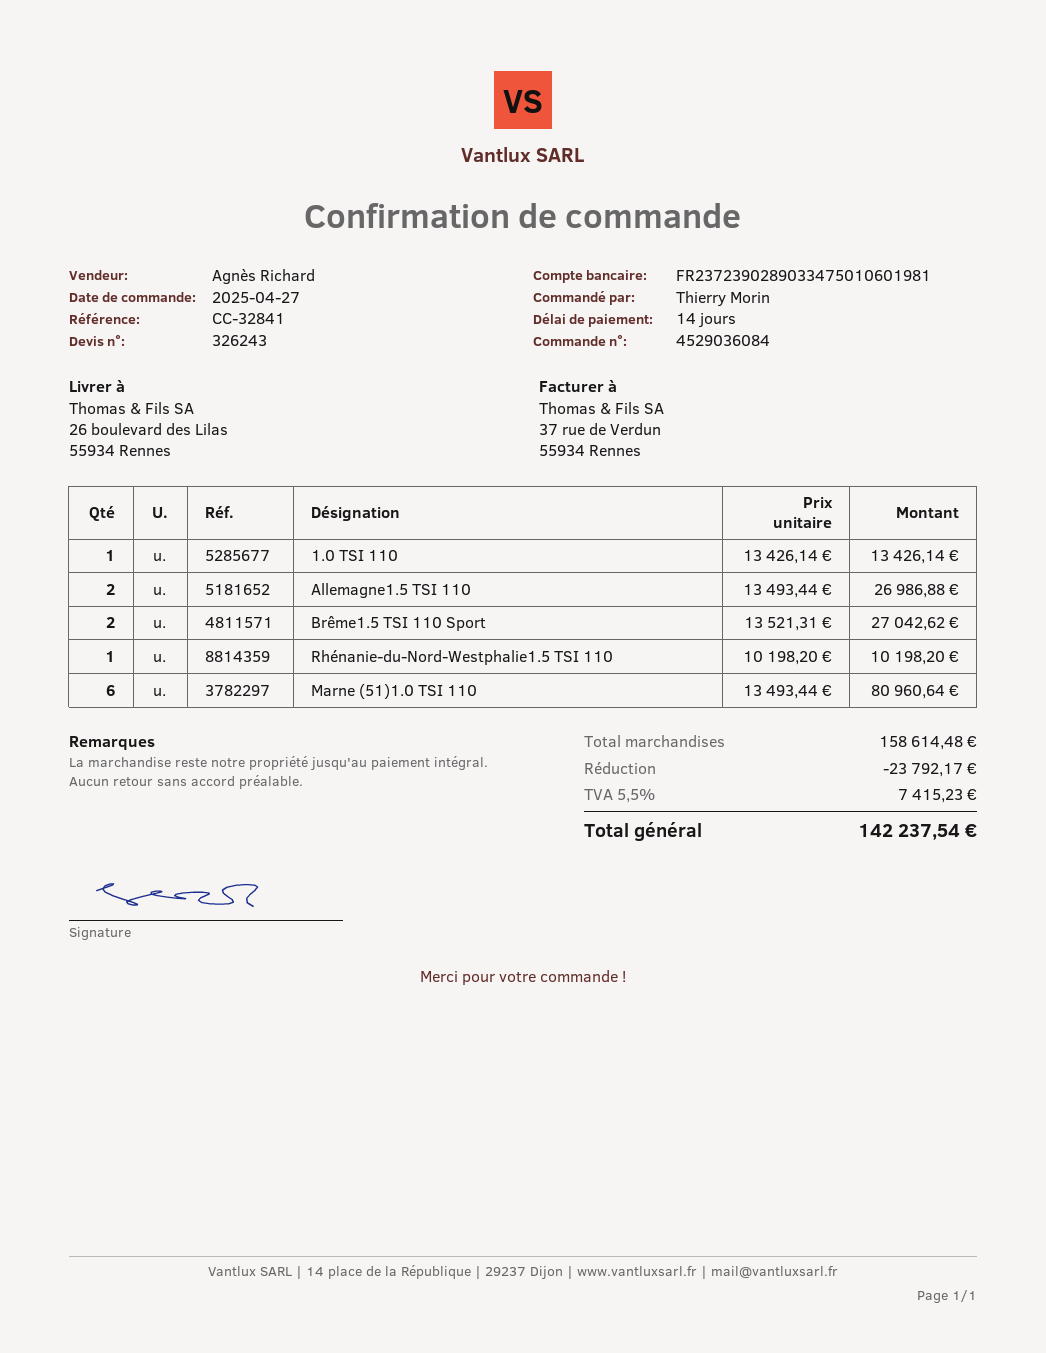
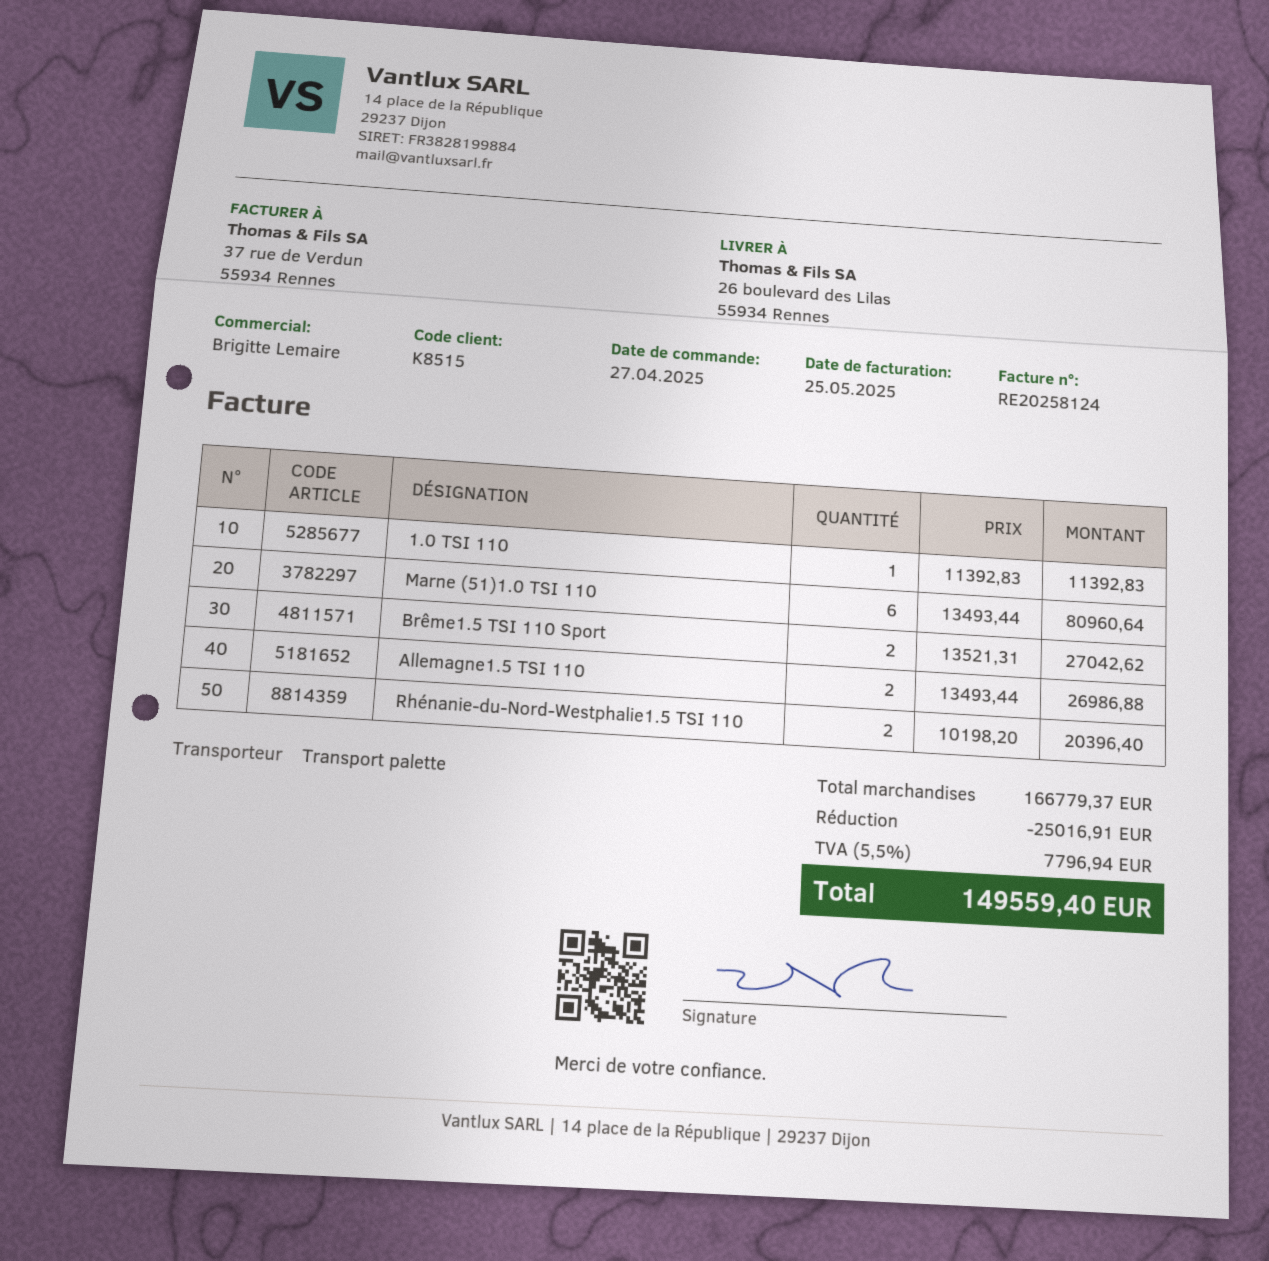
sales rep: Agnès Richard -> Brigitte Lemaire
1.0 TSI 110: 1 x 13426.14 = 13426.14 -> 1 x 11392.83 = 11392.83
Rhénanie-du-Nord-Westphalie1.5 TSI 110: 1 x 10198.20 = 10198.20 -> 2 x 10198.20 = 20396.40
subtotal: 158614.48 -> 166779.37
discount: 23792.17 -> 25016.91
tax: 5.5% = 7415.23 -> 5.5% = 7796.94
total: 142237.54 -> 149559.40

